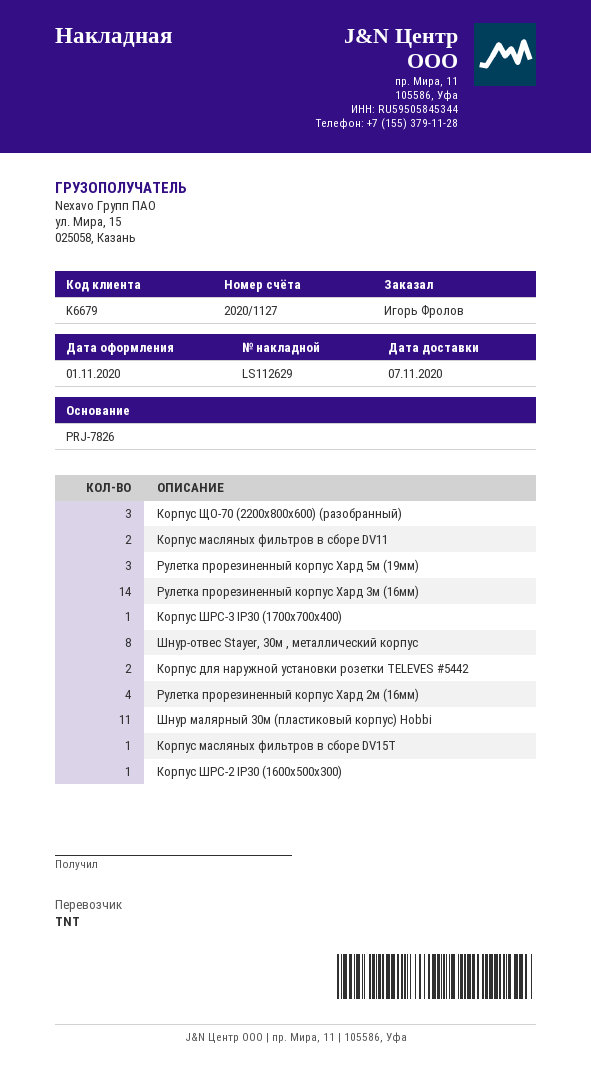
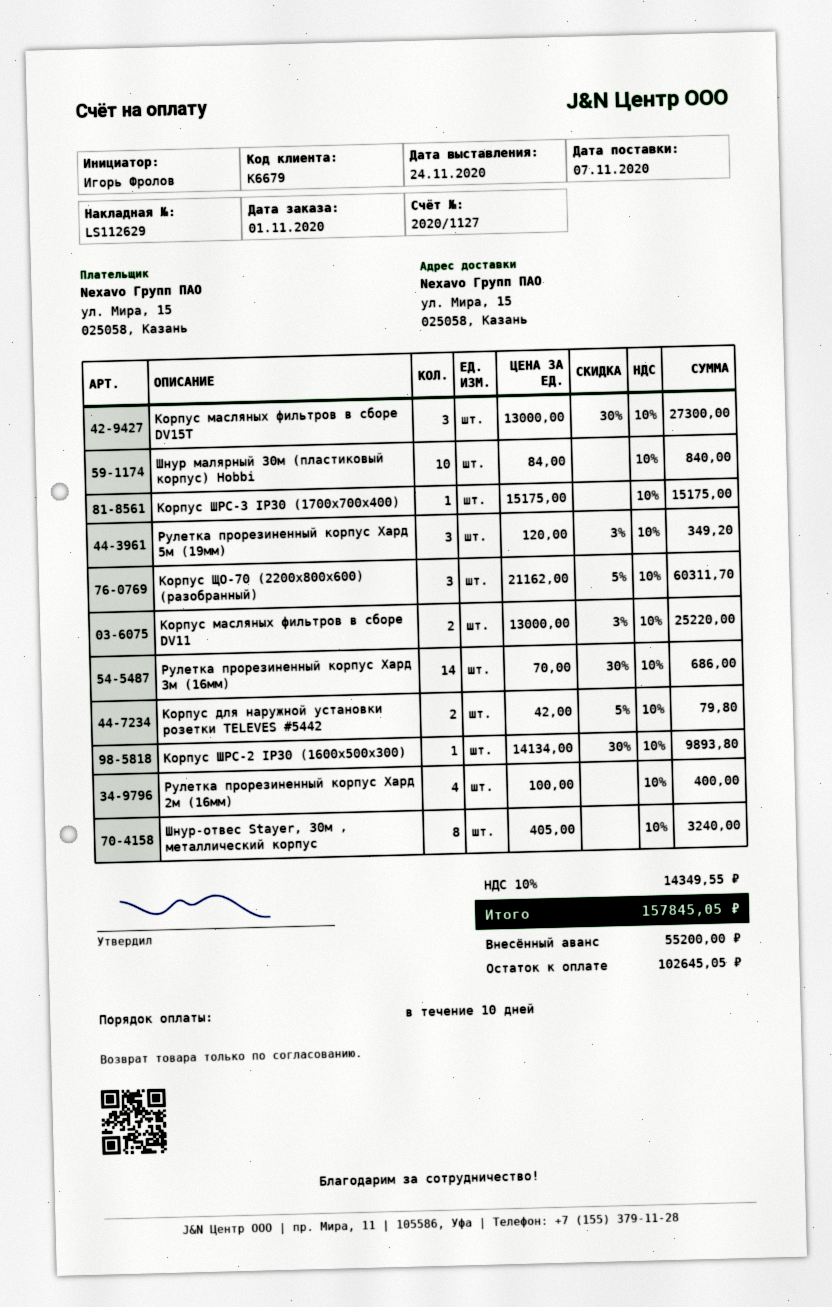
Шнур малярный 30м (пластиковый корпус) Hobbi: 11 -> 10
Корпус масляных фильтров в сборе DV15T: 1 -> 3

